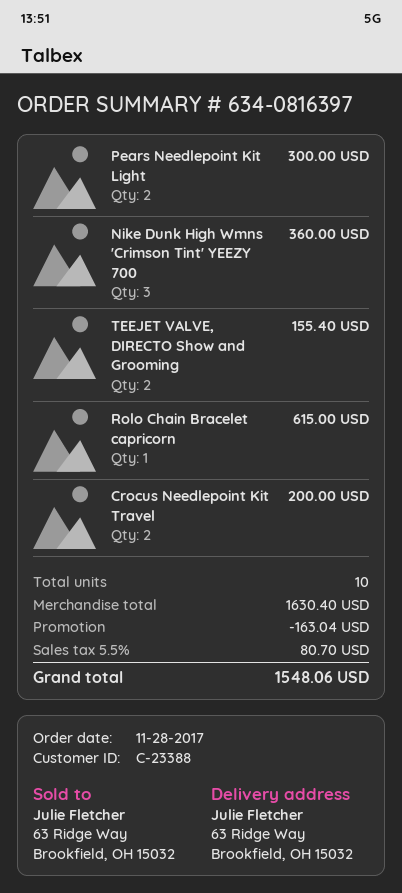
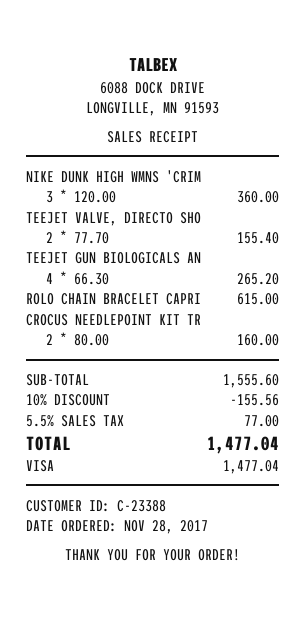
Pears Needlepoint Kit Light: 2 for 300.00 -> none
Crocus Needlepoint Kit Travel: 2 for 200.00 -> 2 for 160.00
TEEJET GUN BIOLOGICALS AN: none -> 4 for 265.20
subtotal: 1630.40 -> 1555.60
discount: 163.04 -> 155.56
tax: 5.5% = 80.70 -> 5.5% = 77.00
total: 1548.06 -> 1477.04

